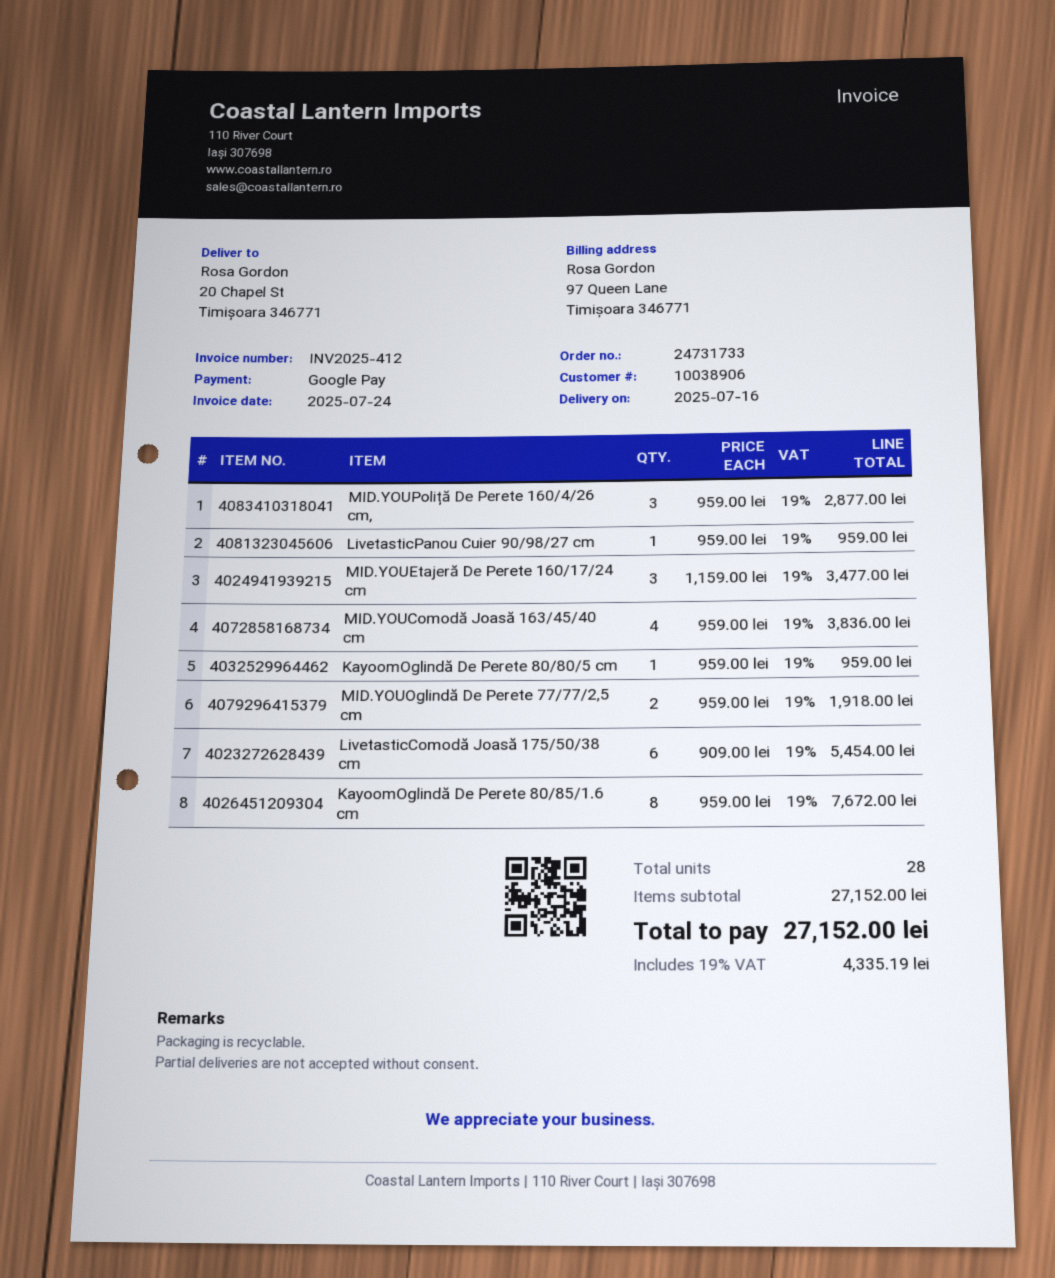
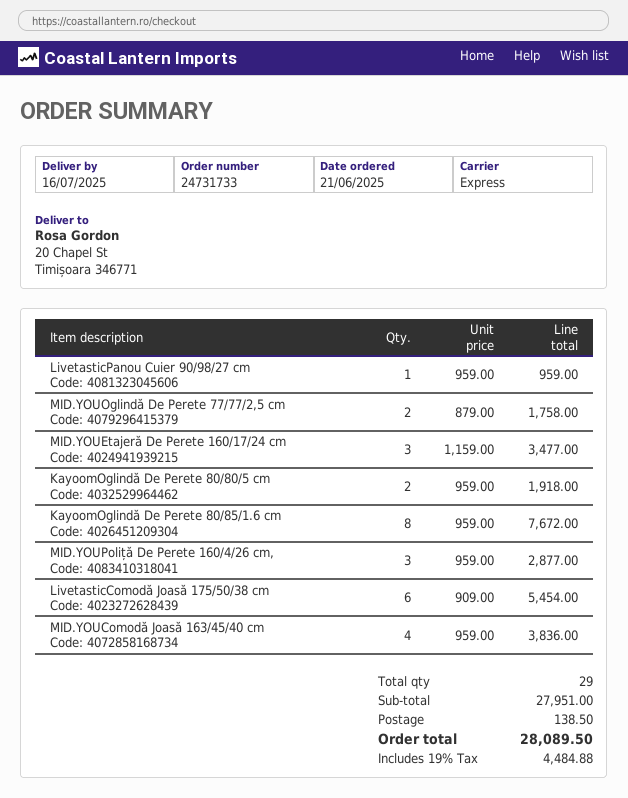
KayoomOglindă De Perete 80/80/5 cm: 1 x 959.00 = 959.00 -> 2 x 959.00 = 1918.00
MID.YOUOglindă De Perete 77/77/2,5 cm: 2 x 959.00 = 1918.00 -> 2 x 879.00 = 1758.00
total quantity: 28 -> 29
subtotal: 27152.00 -> 27951.00
shipping: none -> 138.50
tax: 19% = 4335.19 -> 19% = 4484.88
total: 27152.00 -> 28089.50

